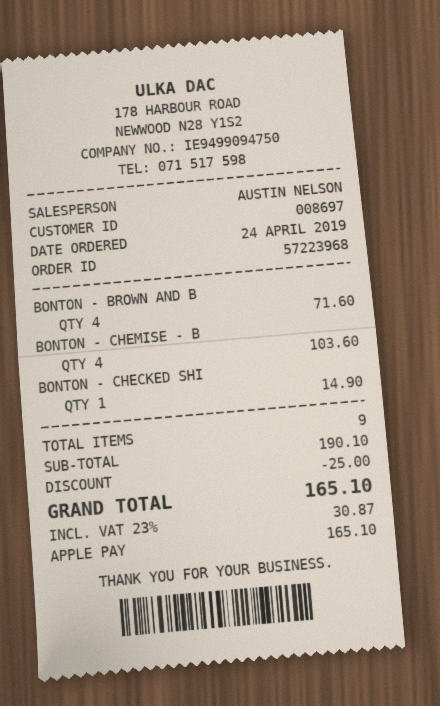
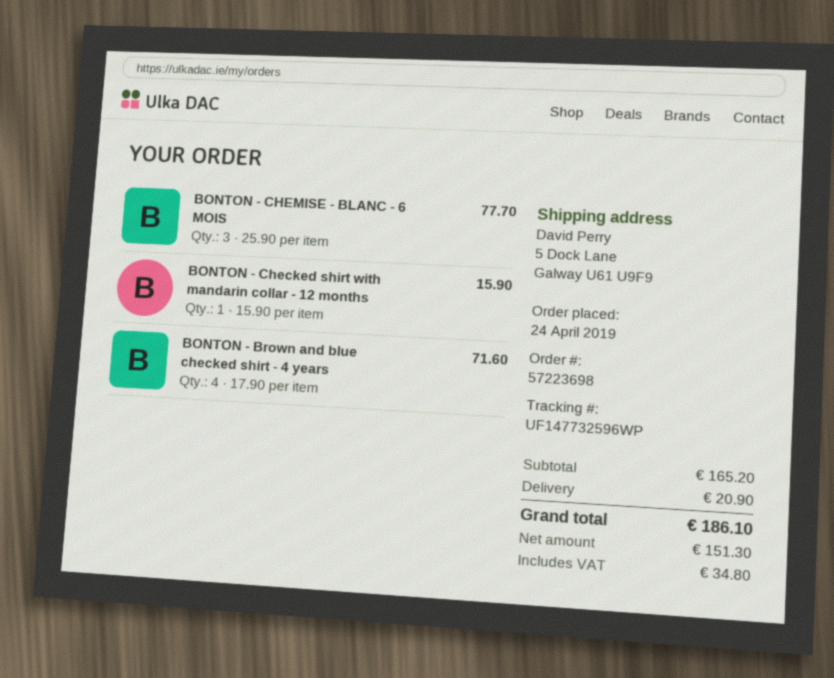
order number: 57223968 -> 57223698
BONTON - CHEMISE - B: 4 for 103.60 -> 3 for 77.70
BONTON - CHECKED SHI: 1 for 14.90 -> 1 for 15.90
subtotal: 190.10 -> 165.20
discount: 25.00 -> none
shipping: none -> 20.90
tax: 30.87 -> 34.80
total: 165.10 -> 186.10

